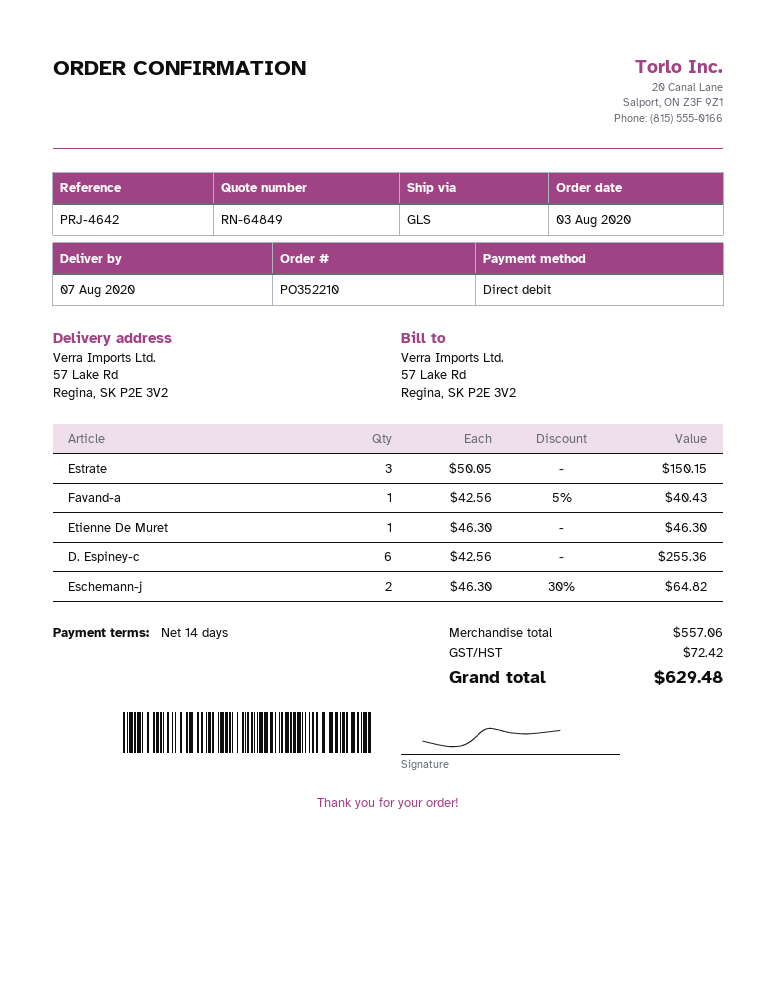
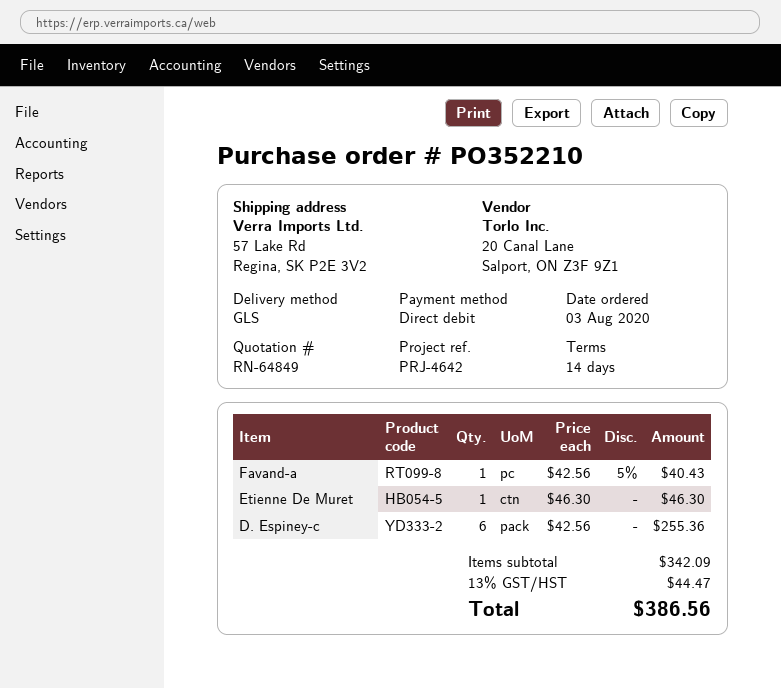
Estrate: 3 x 50.05 = 150.15 -> none
Eschemann-j: 2 x 46.30 - 30% = 64.82 -> none
subtotal: 557.06 -> 342.09
tax: 72.42 -> 44.47
total: 629.48 -> 386.56

